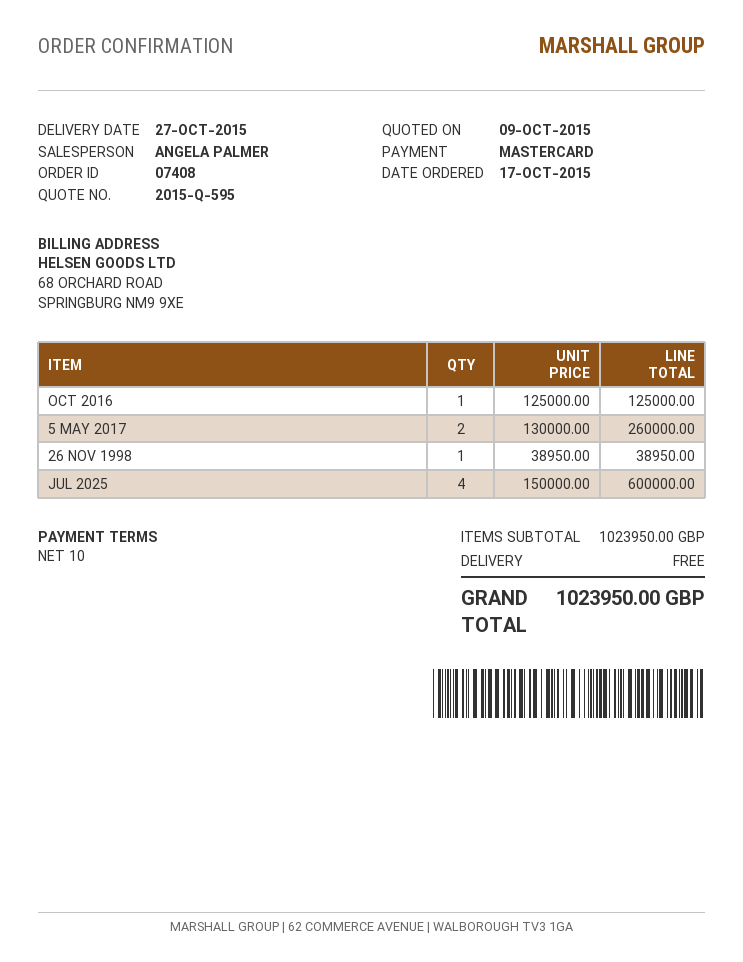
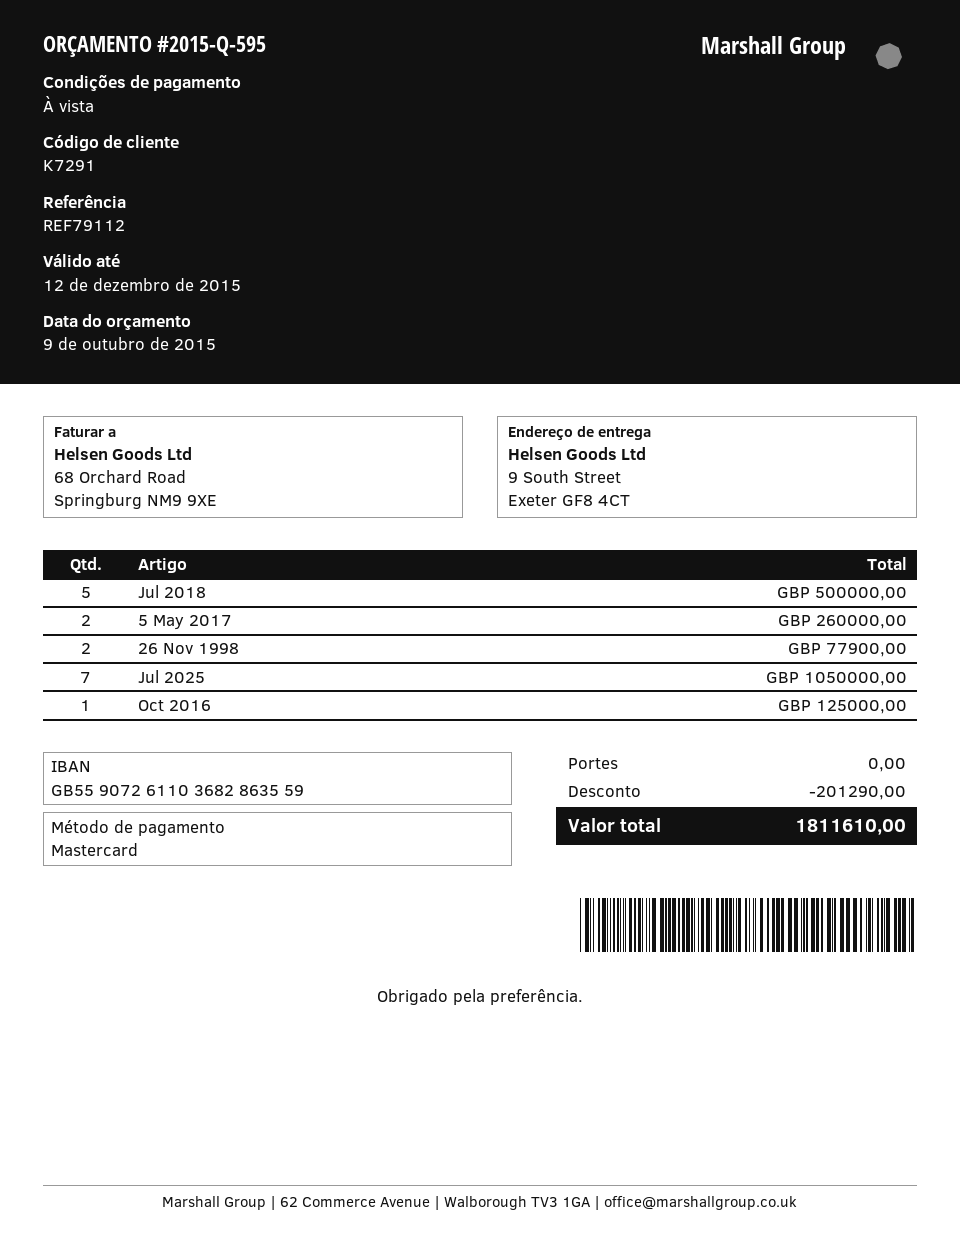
payment terms: 10 days -> on receipt
26 NOV 1998: 1 for 38950.00 -> 2 for 77900.00
JUL 2025: 4 for 600000.00 -> 7 for 1050000.00
Jul 2018: none -> 5 for 500000.00
discount: none -> 201290.00
total: 1023950.00 -> 1811610.00

